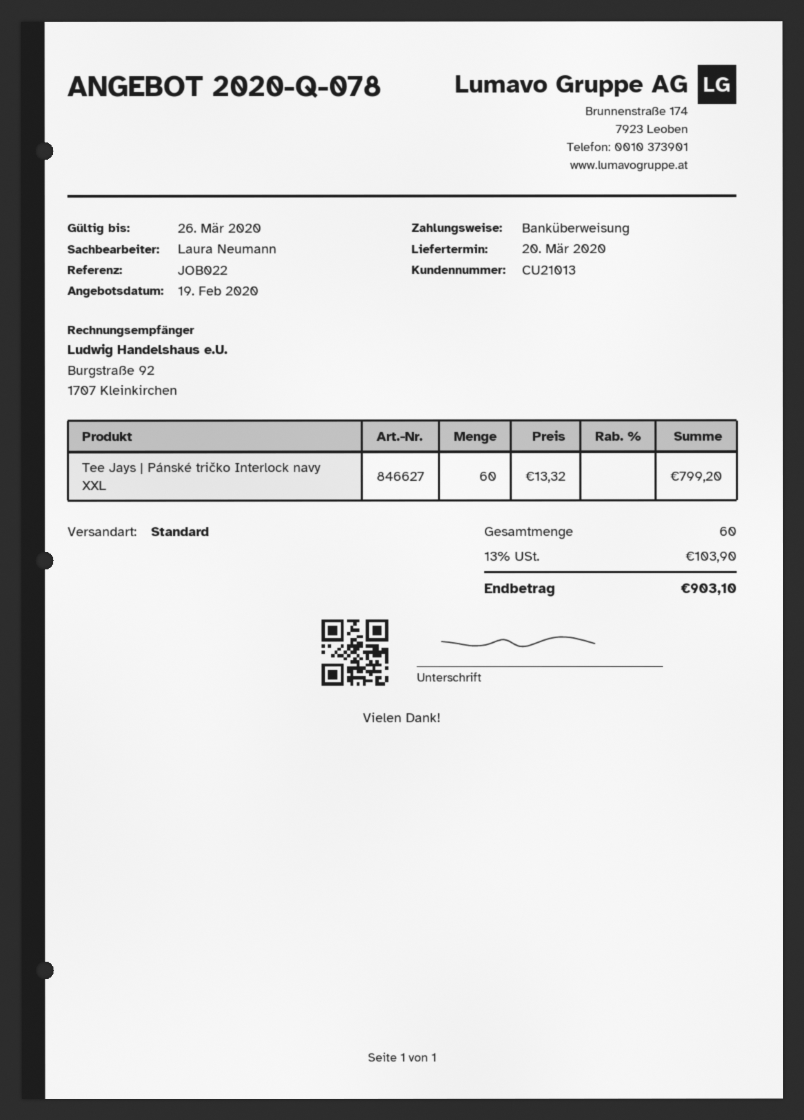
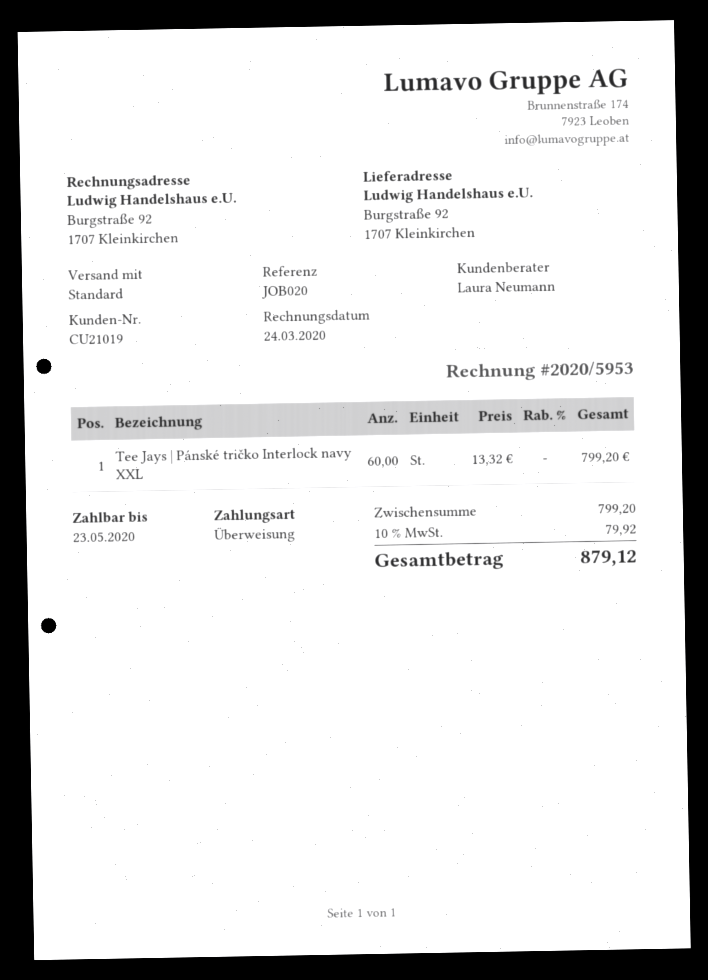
customer number: CU21013 -> CU21019
reference: JOB022 -> JOB020
tax: 13% = 103.90 -> 10% = 79.92
total: 903.10 -> 879.12

